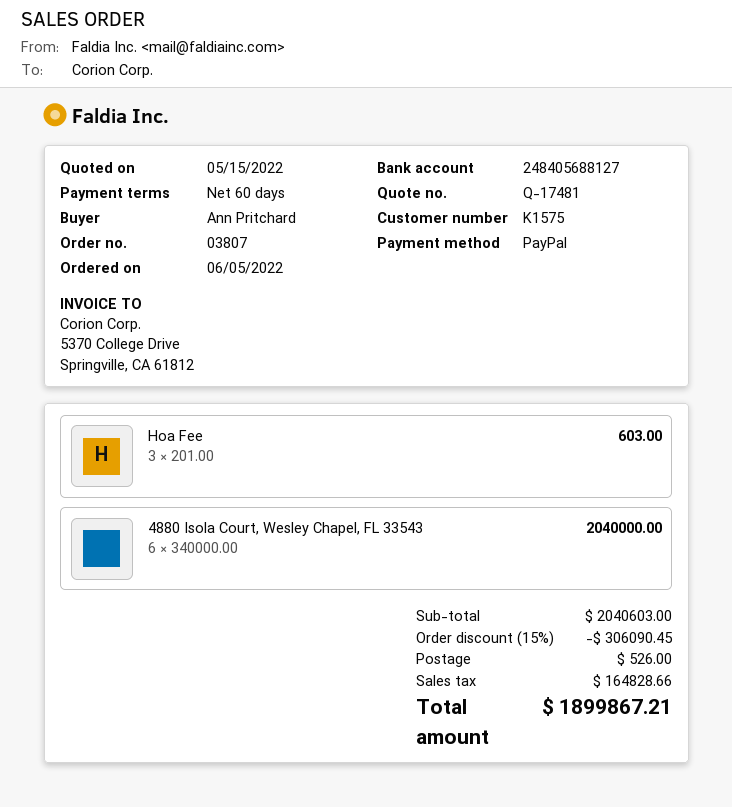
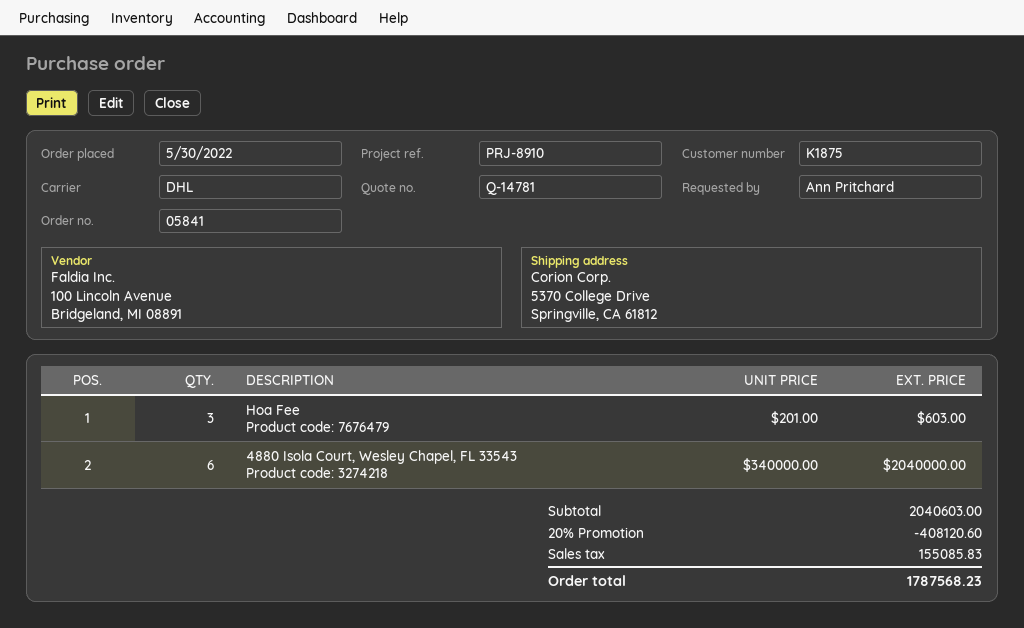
quote number: Q-17481 -> Q-14781
order number: 03807 -> 05841
order date: 2022-06-05 -> 2022-05-30
customer number: K1575 -> K1875
discount: 15% = 306090.45 -> 20% = 408120.60
shipping: 526.00 -> none
tax: 164828.66 -> 155085.83
total: 1899867.21 -> 1787568.23

